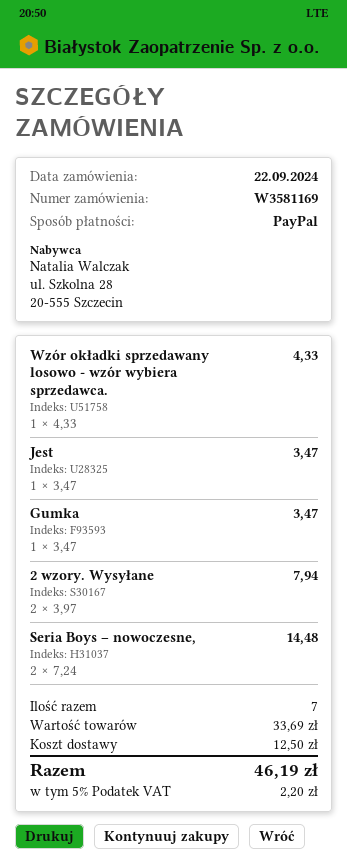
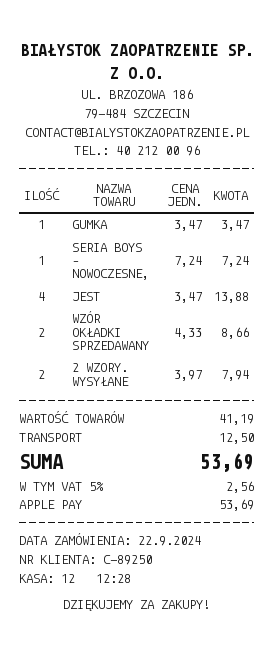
payment method: PayPal -> Apple Pay
Wzór okładki sprzedawany losowo - wzór wybiera sprzedawca.: 1 x 4.33 = 4.33 -> 2 x 4.33 = 8.66
Jest: 1 x 3.47 = 3.47 -> 4 x 3.47 = 13.88
Seria Boys – nowoczesne,: 2 x 7.24 = 14.48 -> 1 x 7.24 = 7.24
subtotal: 33.69 -> 41.19
tax: 5% = 2.20 -> 5% = 2.56
total: 46.19 -> 53.69

